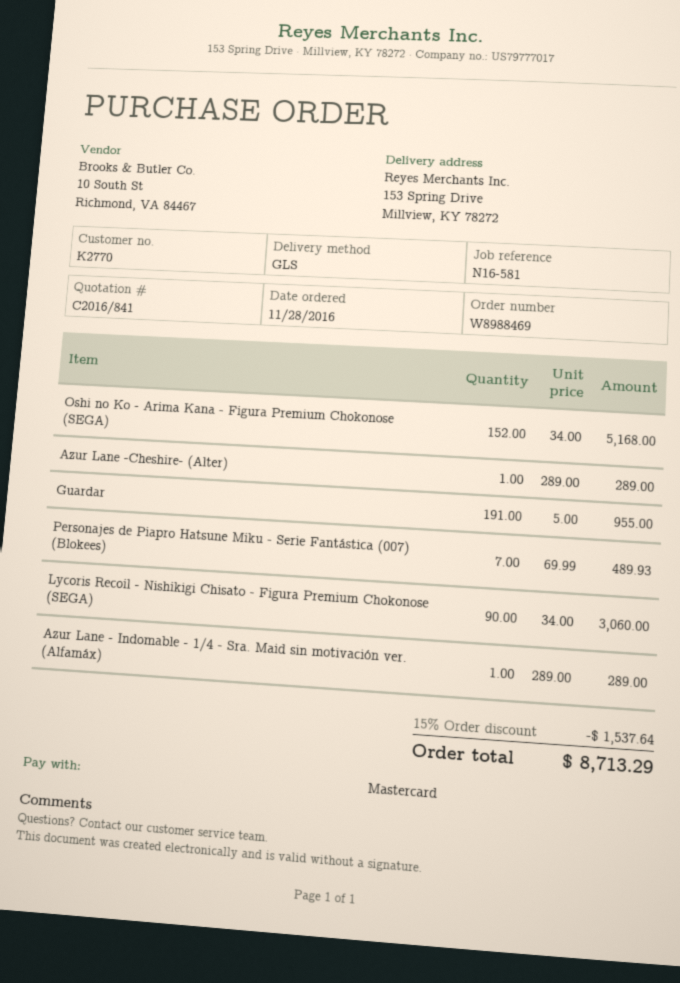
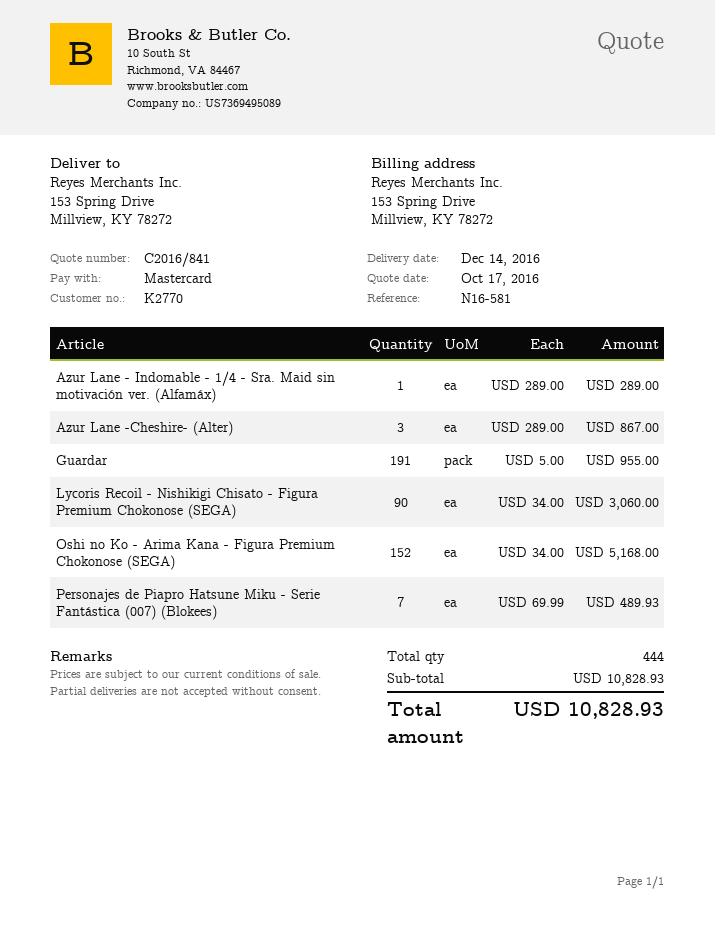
Azur Lane -Cheshire- (Alter): 1 x 289.00 = 289.00 -> 3 x 289.00 = 867.00
discount: 15% = 1537.64 -> none
total: 8713.29 -> 10828.93

